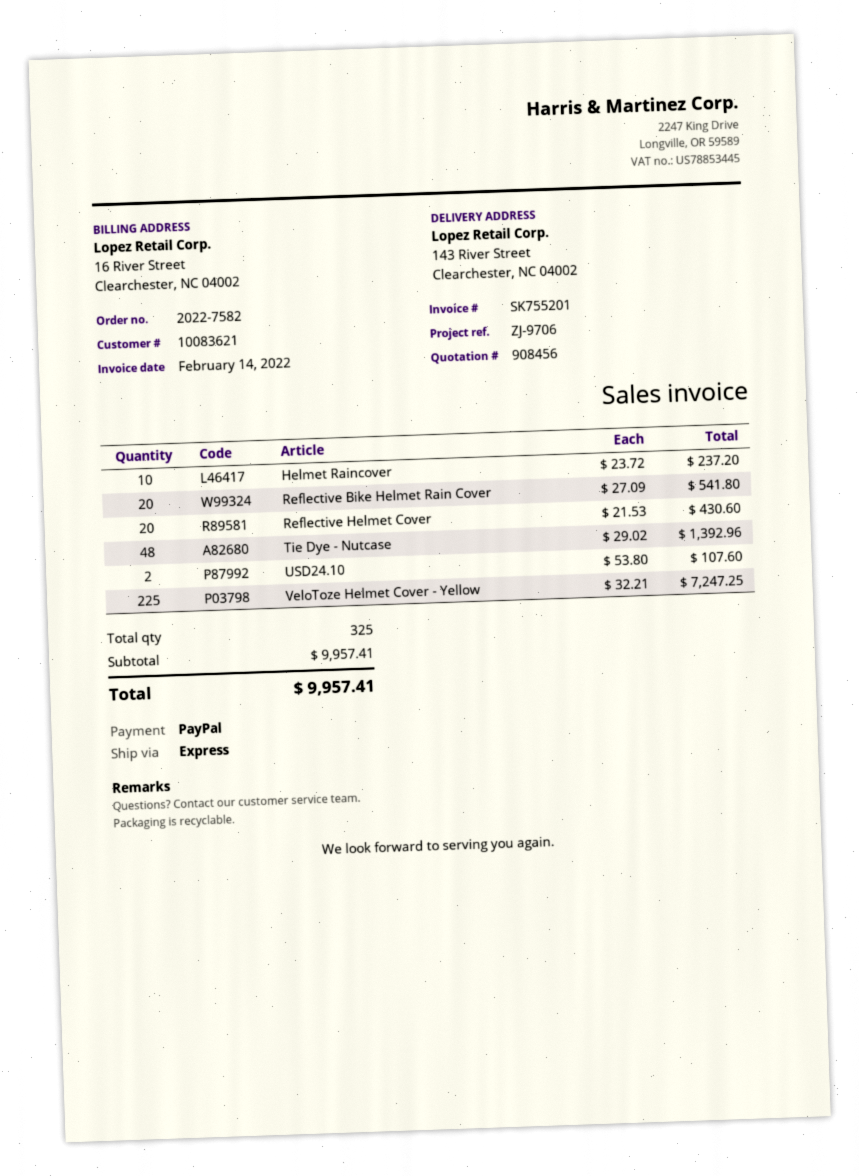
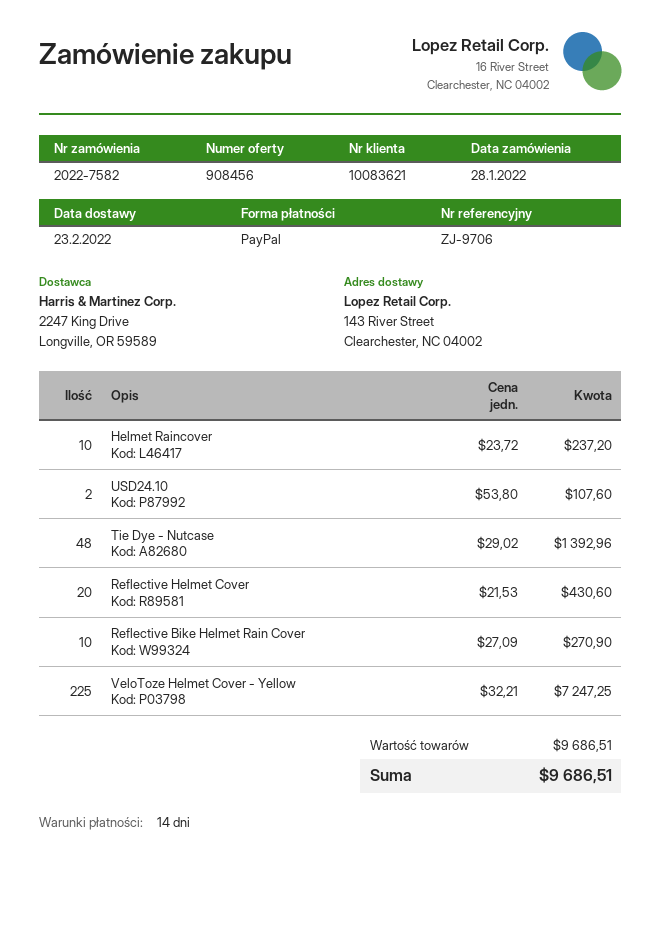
Reflective Bike Helmet Rain Cover: 20 x 27.09 = 541.80 -> 10 x 27.09 = 270.90
subtotal: 9957.41 -> 9686.51
total: 9957.41 -> 9686.51

